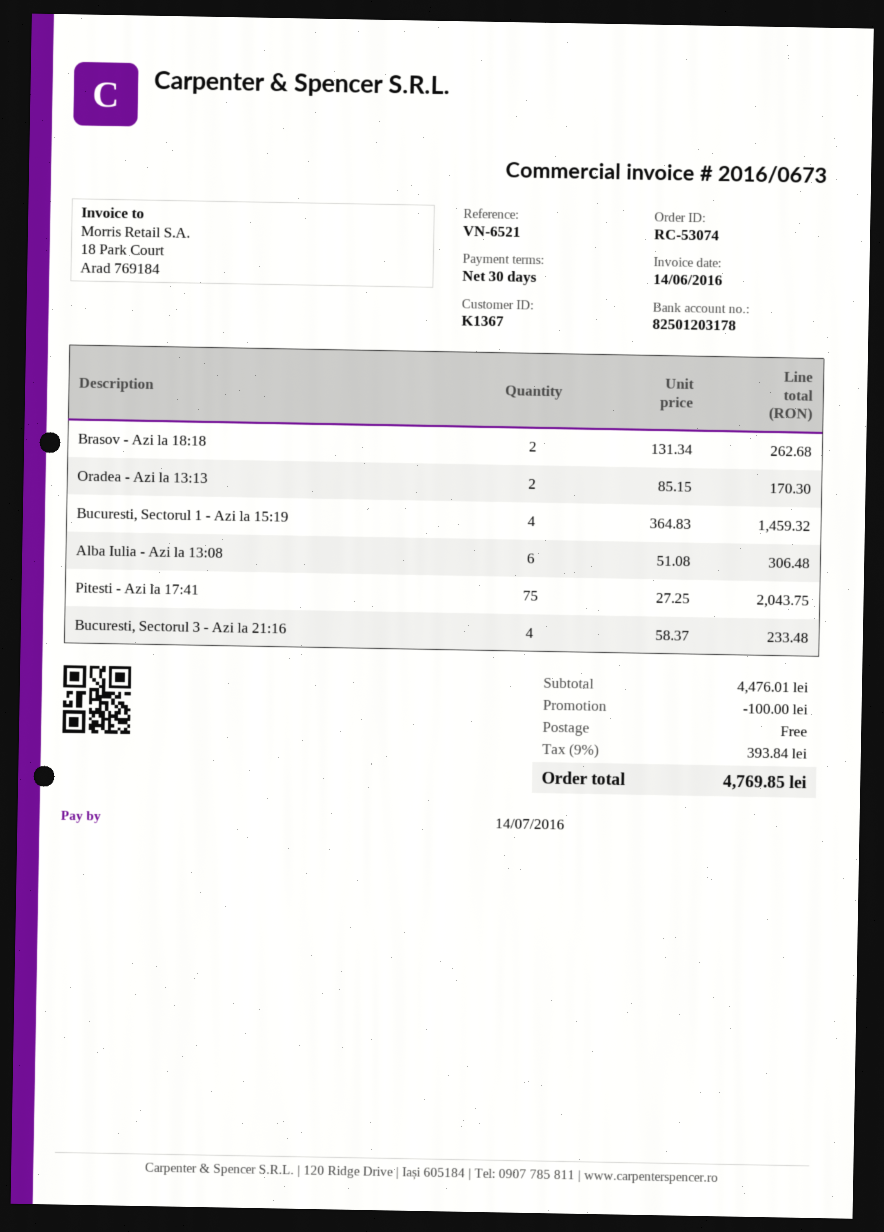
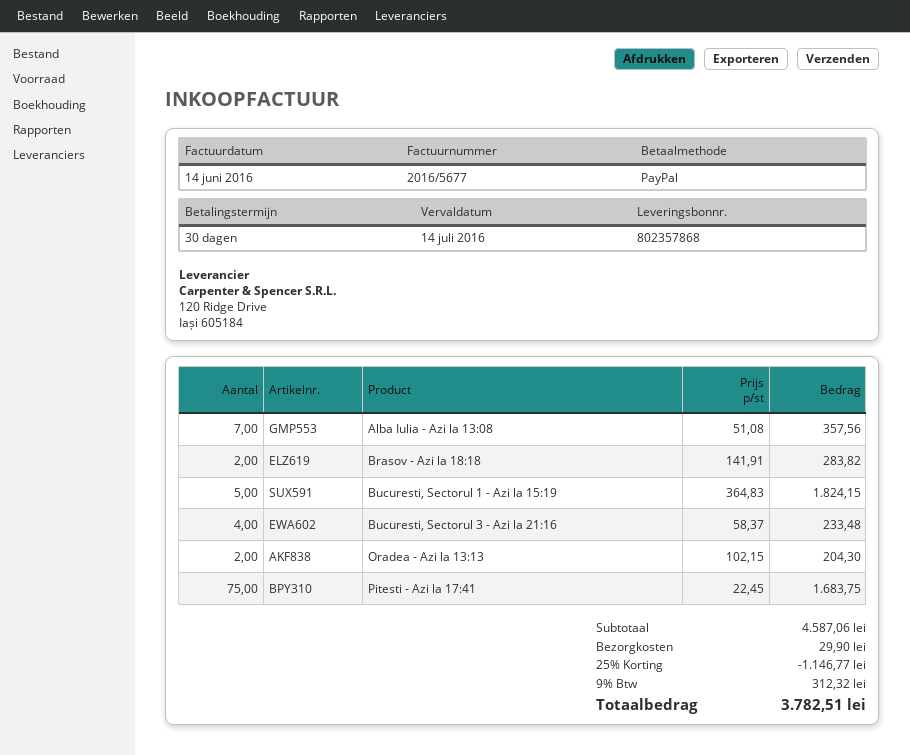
invoice number: 2016/0673 -> 2016/5677
Brasov - Azi la 18:18: 2 x 131.34 = 262.68 -> 2 x 141.91 = 283.82
Oradea - Azi la 13:13: 2 x 85.15 = 170.30 -> 2 x 102.15 = 204.30
Bucuresti, Sectorul 1 - Azi la 15:19: 4 x 364.83 = 1459.32 -> 5 x 364.83 = 1824.15
Alba Iulia - Azi la 13:08: 6 x 51.08 = 306.48 -> 7 x 51.08 = 357.56
Pitesti - Azi la 17:41: 75 x 27.25 = 2043.75 -> 75 x 22.45 = 1683.75
subtotal: 4476.01 -> 4587.06
discount: 100.00 -> 1146.77
shipping: 0.00 -> 29.90
tax: 9% = 393.84 -> 9% = 312.32
total: 4769.85 -> 3782.51

